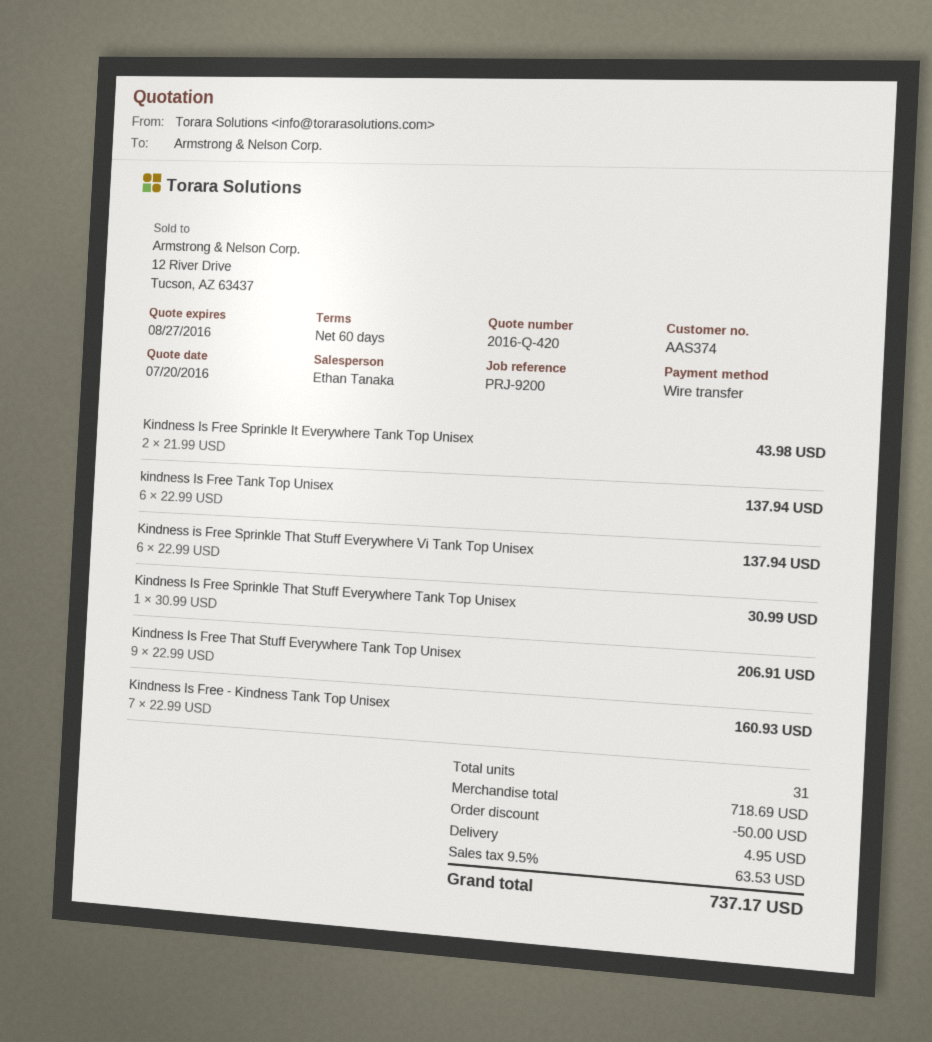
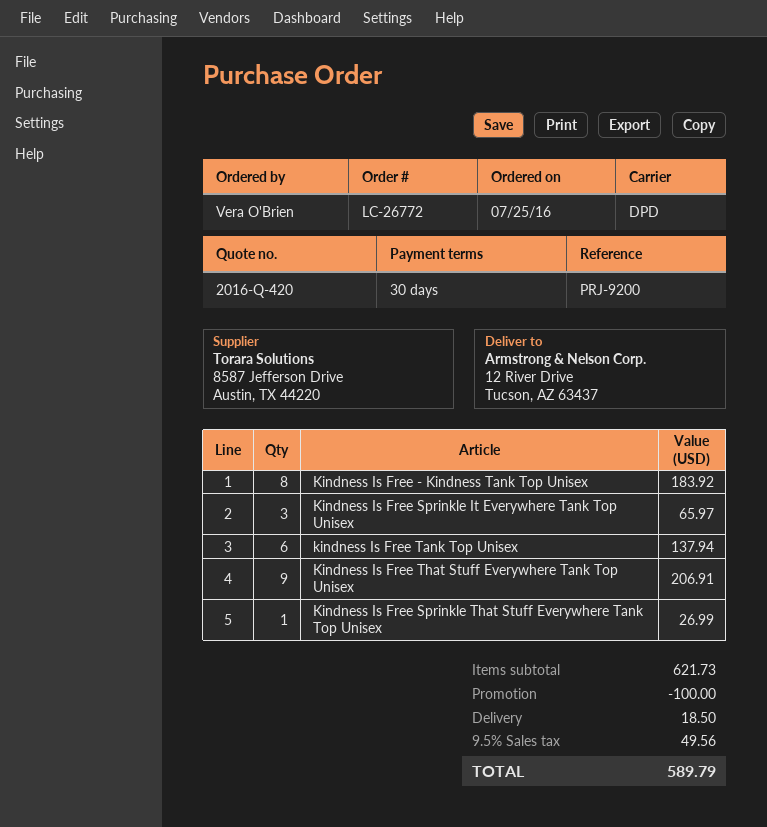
payment terms: 60 days -> 30 days
Kindness Is Free Sprinkle It Everywhere Tank Top Unisex: 2 for 43.98 -> 3 for 65.97
Kindness is Free Sprinkle That Stuff Everywhere Vi Tank Top Unisex: 6 for 137.94 -> none
Kindness Is Free Sprinkle That Stuff Everywhere Tank Top Unisex: 1 for 30.99 -> 1 for 26.99
Kindness Is Free - Kindness Tank Top Unisex: 7 for 160.93 -> 8 for 183.92
subtotal: 718.69 -> 621.73
discount: 50.00 -> 100.00
shipping: 4.95 -> 18.50
tax: 9.5% = 63.53 -> 9.5% = 49.56
total: 737.17 -> 589.79

